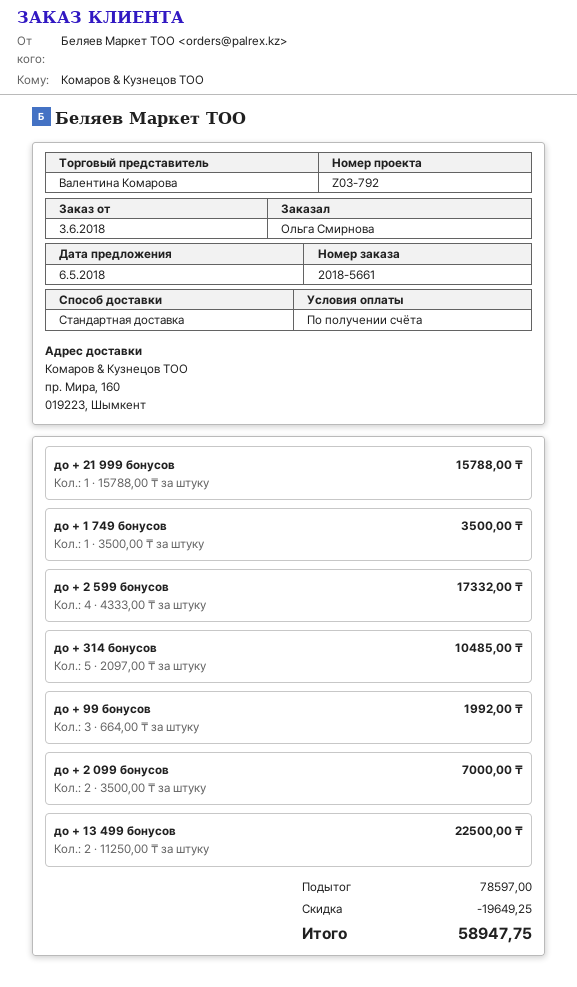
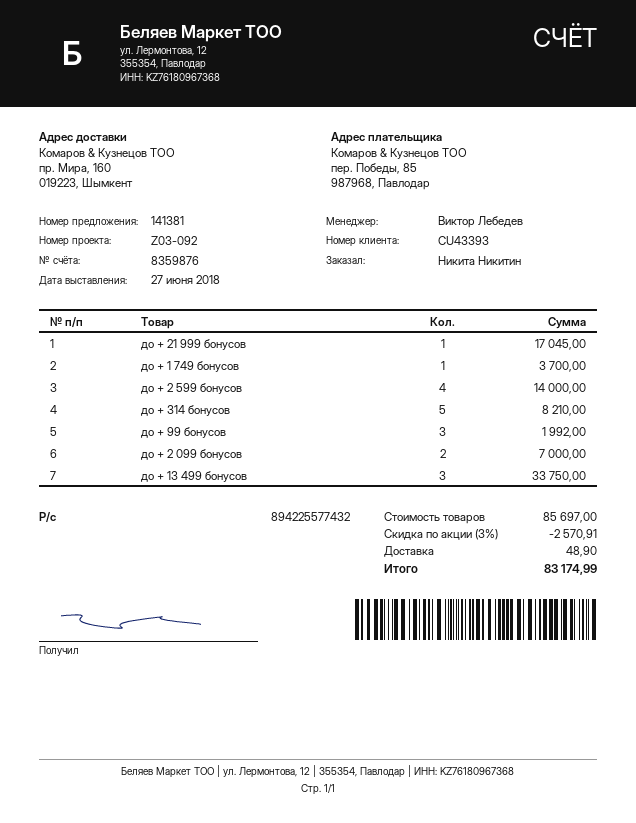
reference: Z03-792 -> Z03-092
ordered by: Ольга Смирнова -> Никита Никитин
sales rep: Валентина Комарова -> Виктор Лебедев
до + 21 999 бонусов: 1 for 15788.00 -> 1 for 17045.00
до + 1 749 бонусов: 1 for 3500.00 -> 1 for 3700.00
до + 2 599 бонусов: 4 for 17332.00 -> 4 for 14000.00
до + 314 бонусов: 5 for 10485.00 -> 5 for 8210.00
до + 13 499 бонусов: 2 for 22500.00 -> 3 for 33750.00
subtotal: 78597.00 -> 85697.00
discount: 19649.25 -> 2570.91
shipping: none -> 48.90
total: 58947.75 -> 83174.99

